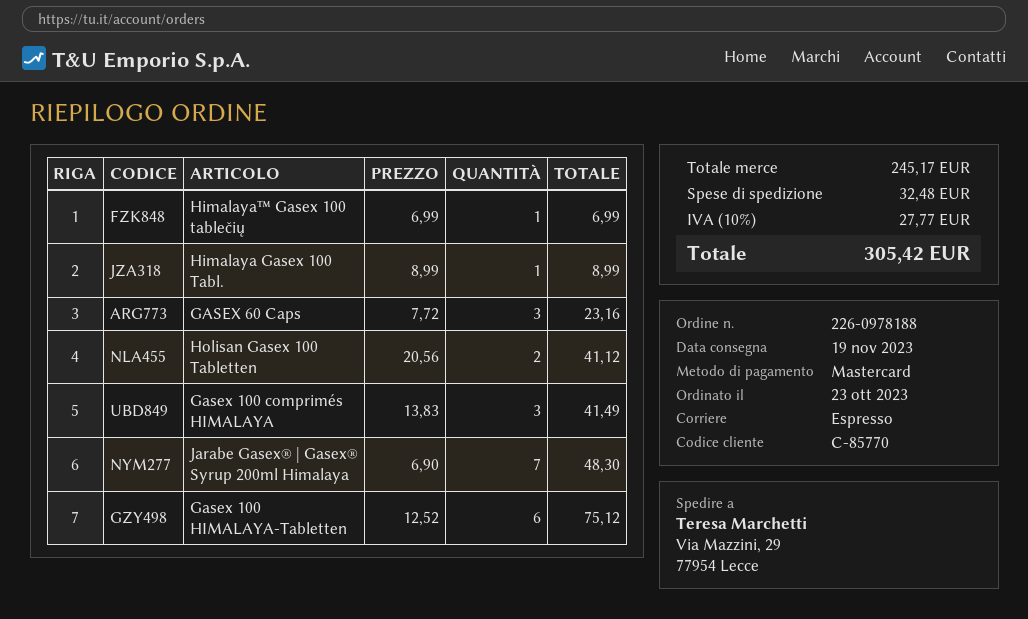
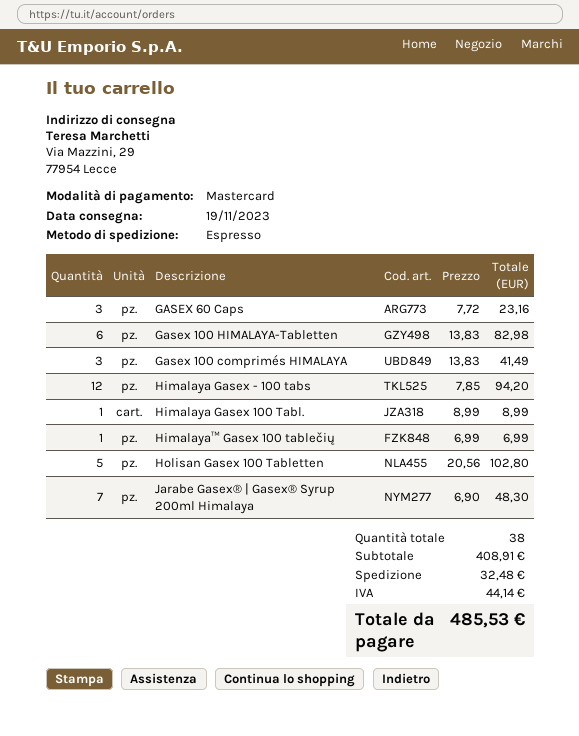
Holisan Gasex 100 Tabletten: 2 x 20.56 = 41.12 -> 5 x 20.56 = 102.80
Gasex 100 HIMALAYA-Tabletten: 6 x 12.52 = 75.12 -> 6 x 13.83 = 82.98
Himalaya Gasex - 100 tabs: none -> 12 x 7.85 = 94.20
subtotal: 245.17 -> 408.91
tax: 27.77 -> 44.14
total: 305.42 -> 485.53

